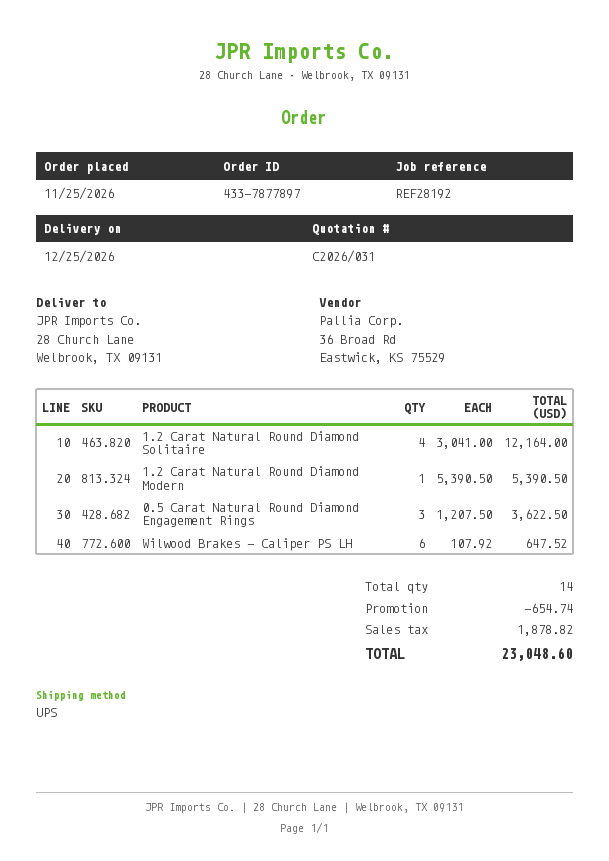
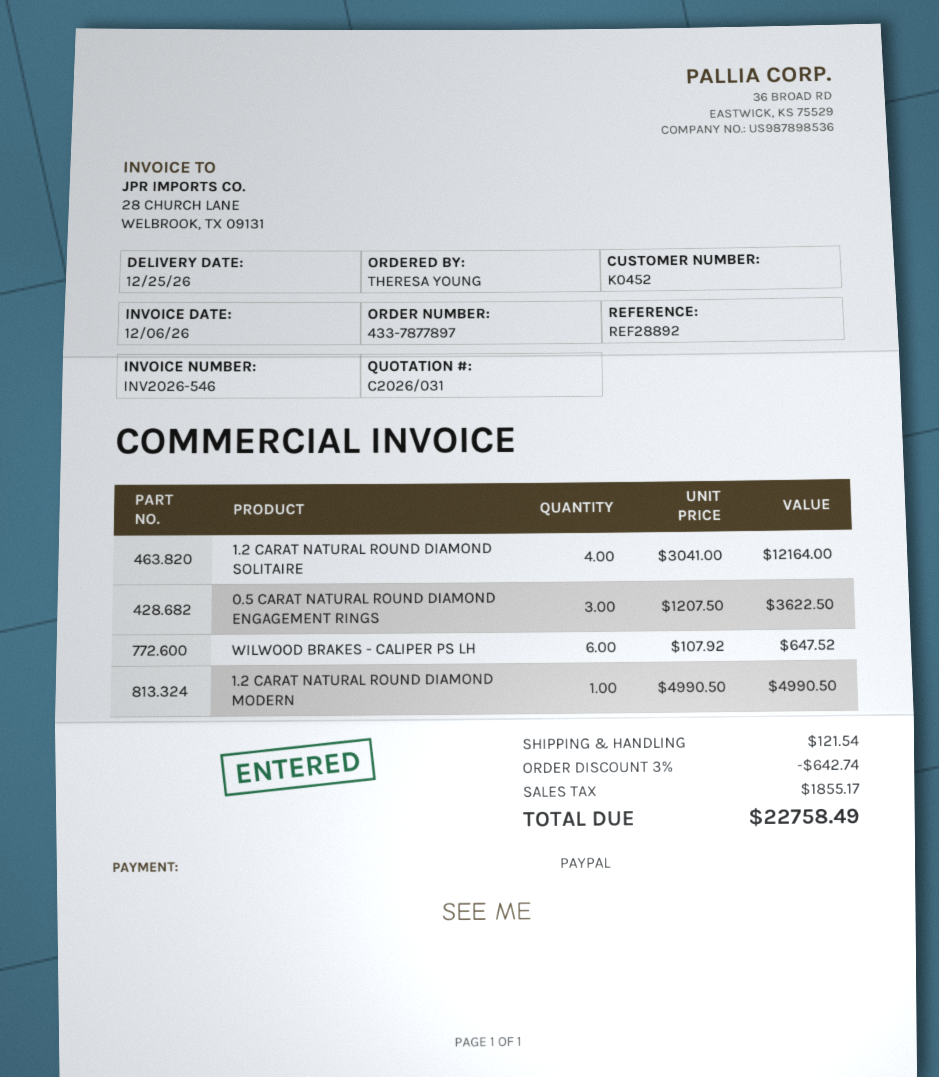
reference: REF28192 -> REF28892
1.2 Carat Natural Round Diamond Modern: 1 x 5390.50 = 5390.50 -> 1 x 4990.50 = 4990.50
discount: 654.74 -> 642.74
shipping: none -> 121.54
tax: 1878.82 -> 1855.17
total: 23048.60 -> 22758.49

